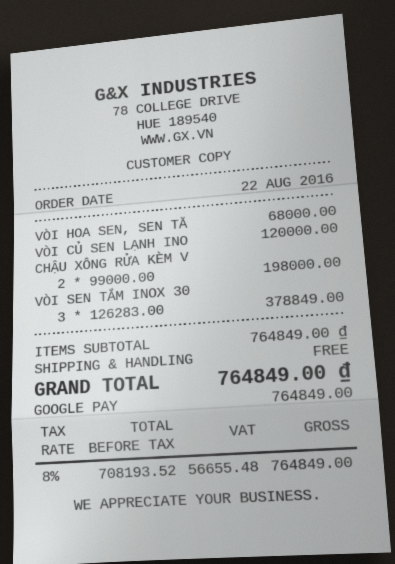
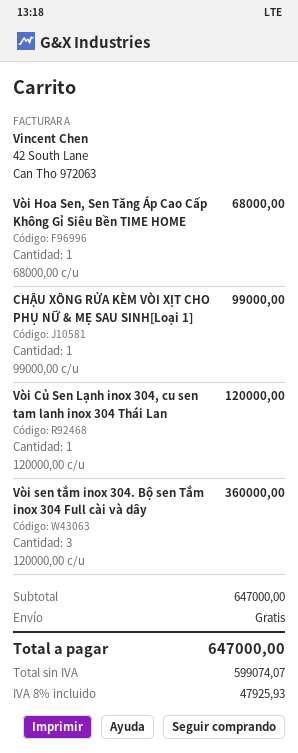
CHẬU XÔNG RỬA KÈM V: 2 x 99000.00 = 198000.00 -> 1 x 99000.00 = 99000.00
VÒI SEN TẮM INOX 30: 3 x 126283.00 = 378849.00 -> 3 x 120000.00 = 360000.00
subtotal: 764849.00 -> 647000.00
net: 708193.52 -> 599074.07
tax: 8% = 56655.48 -> 8% = 47925.93
total: 764849.00 -> 647000.00

